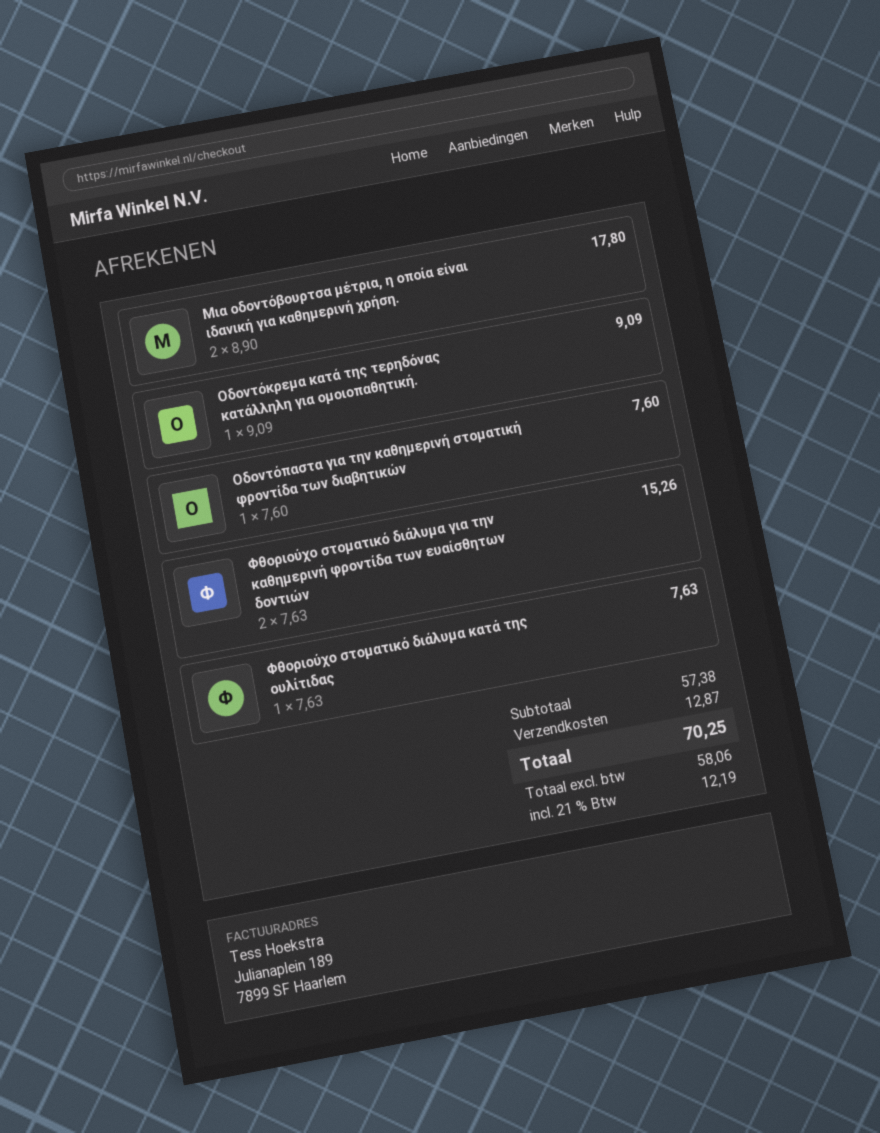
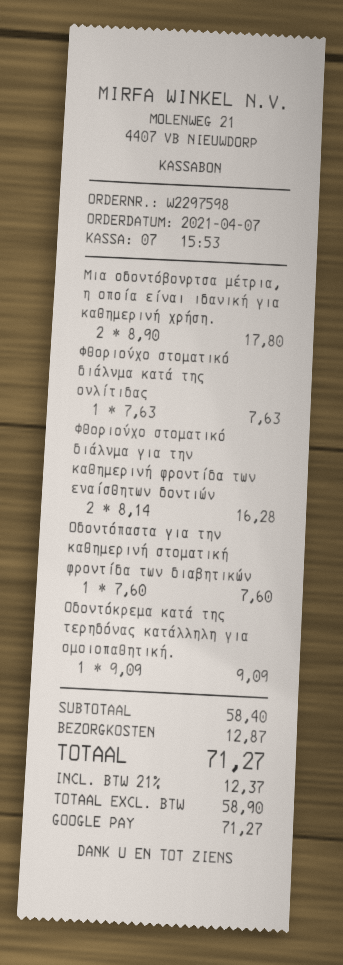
Φθοριούχο στοματικό διάλυμα για την καθημερινή φροντίδα των ευαίσθητων δοντιών: 2 x 7.63 = 15.26 -> 2 x 8.14 = 16.28
subtotal: 57.38 -> 58.40
net: 58.06 -> 58.90
tax: 21% = 12.19 -> 21% = 12.37
total: 70.25 -> 71.27

